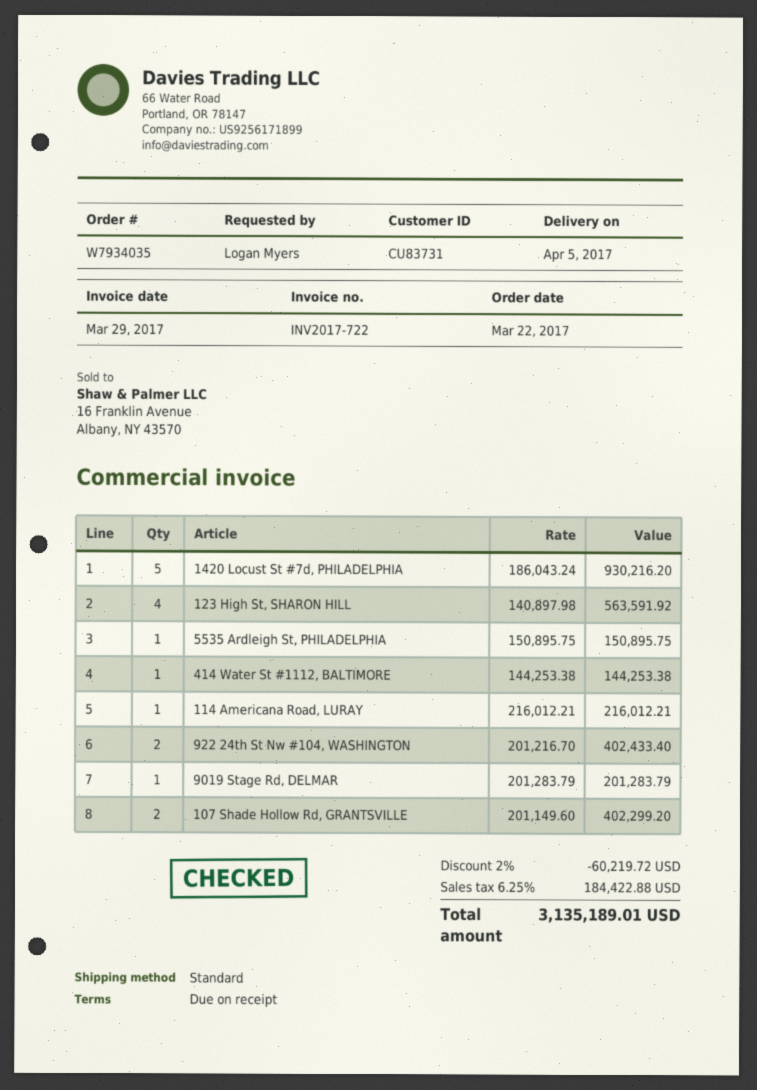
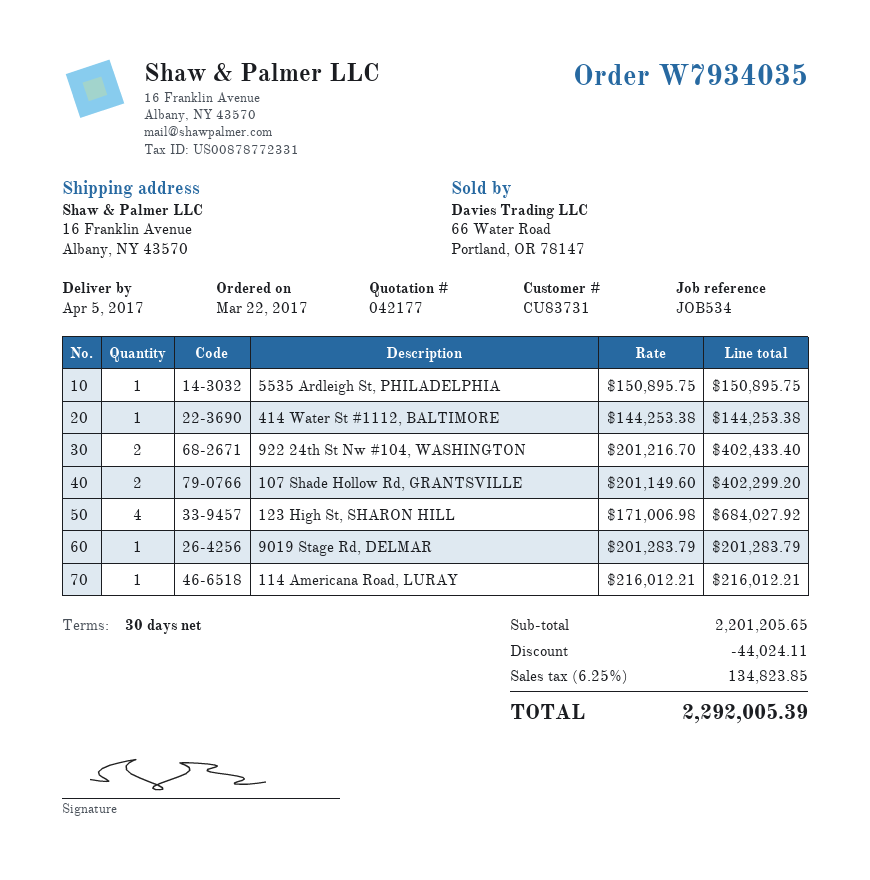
payment terms: on receipt -> 30 days
1420 Locust St #7d, PHILADELPHIA: 5 x 186043.24 = 930216.20 -> none
123 High St, SHARON HILL: 4 x 140897.98 = 563591.92 -> 4 x 171006.98 = 684027.92
discount: 60219.72 -> 44024.11
tax: 6.25% = 184422.88 -> 6.25% = 134823.85
total: 3135189.01 -> 2292005.39

